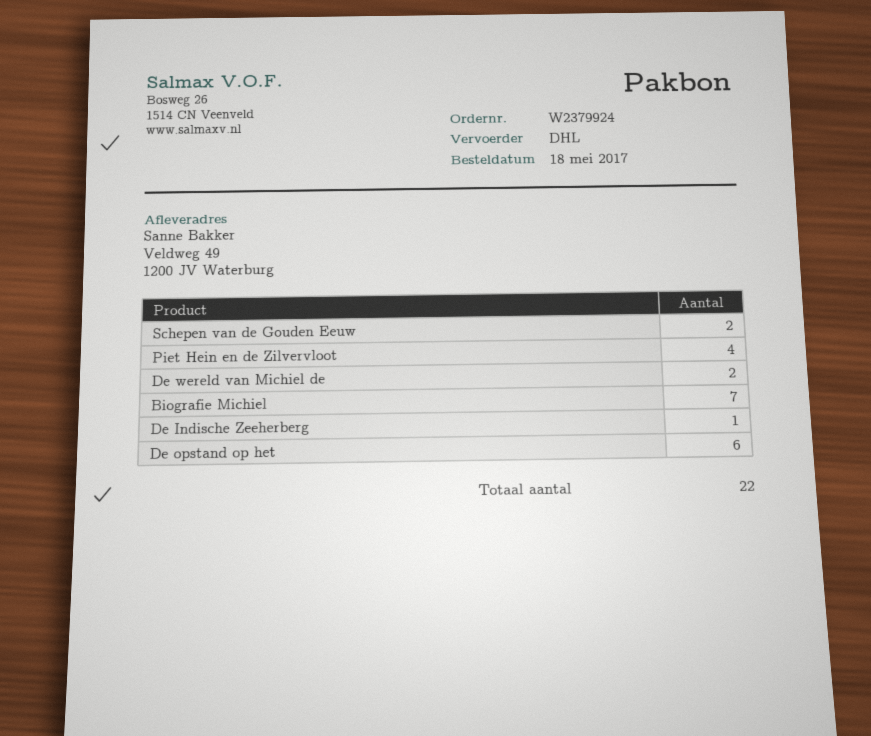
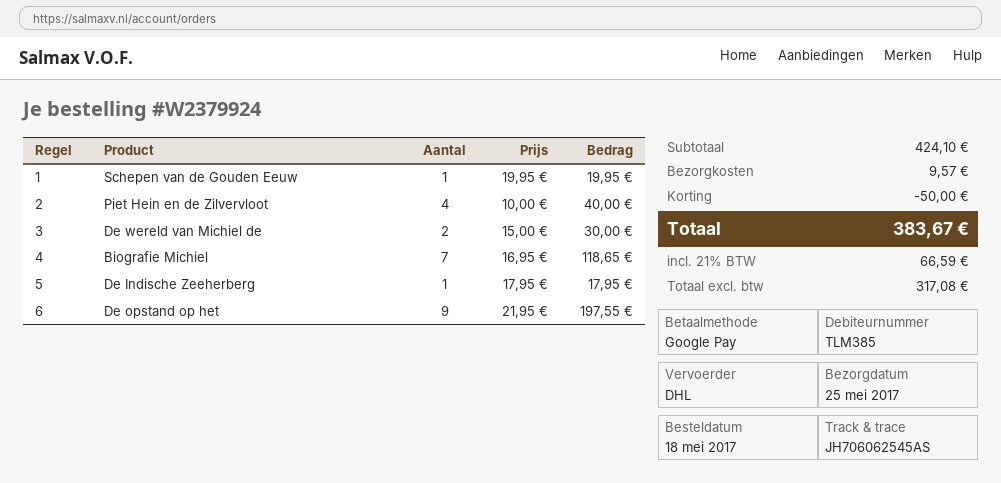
Schepen van de Gouden Eeuw: 2 -> 1
De opstand op het: 6 -> 9

